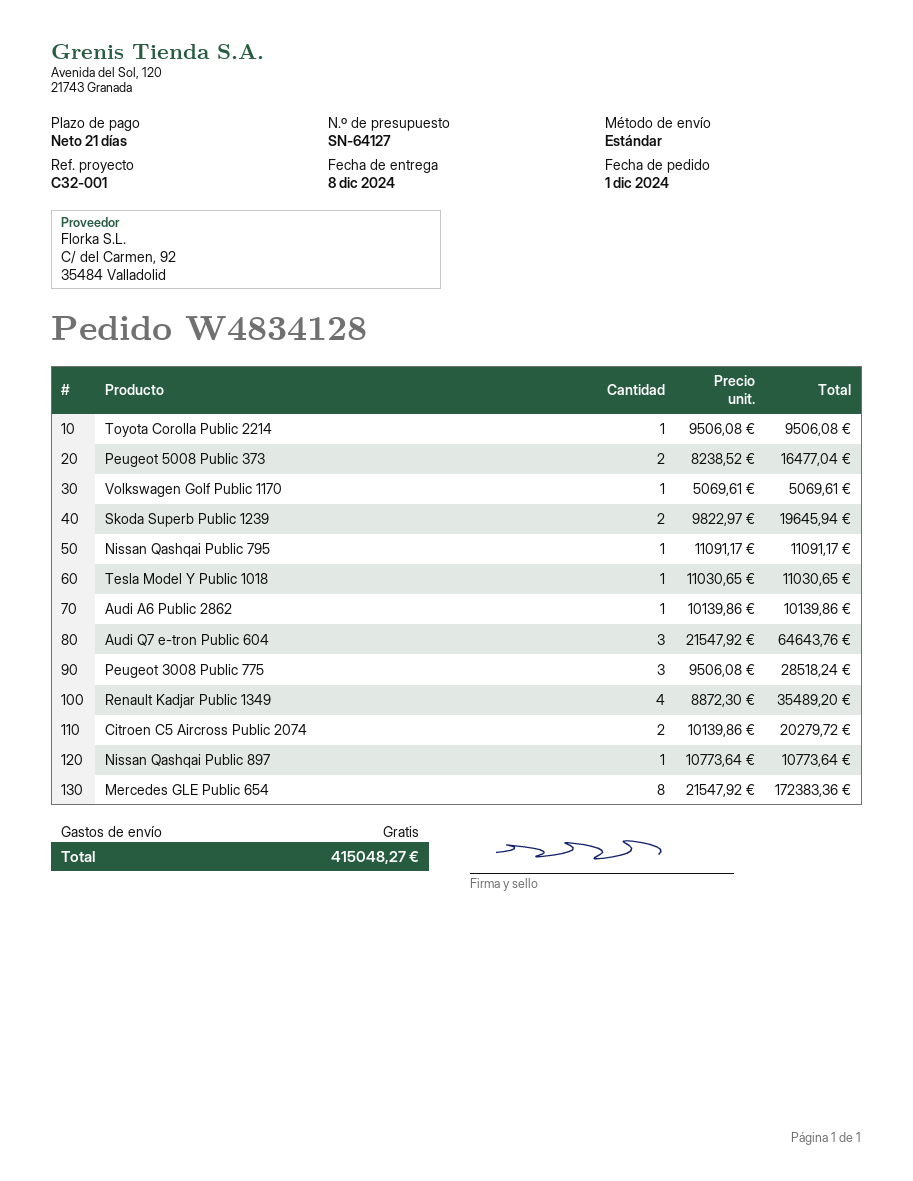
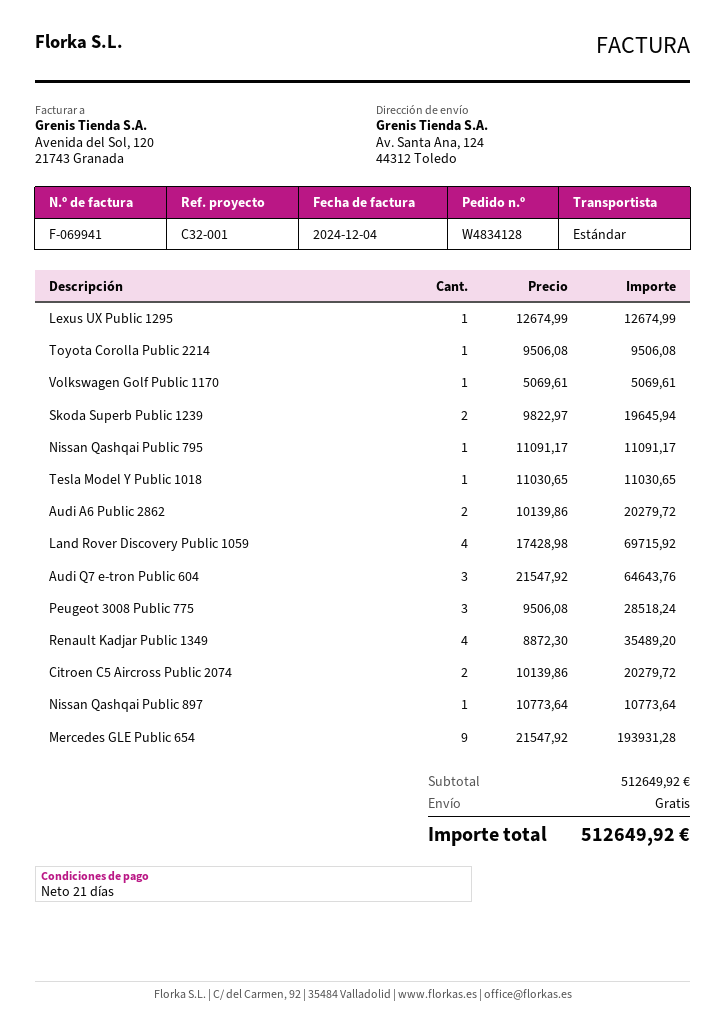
Peugeot 5008 Public 373: 2 x 8238.52 = 16477.04 -> none
Audi A6 Public 2862: 1 x 10139.86 = 10139.86 -> 2 x 10139.86 = 20279.72
Mercedes GLE Public 654: 8 x 21547.92 = 172383.36 -> 9 x 21547.92 = 193931.28
Lexus UX Public 1295: none -> 1 x 12674.99 = 12674.99
Land Rover Discovery Public 1059: none -> 4 x 17428.98 = 69715.92
total: 415048.27 -> 512649.92

